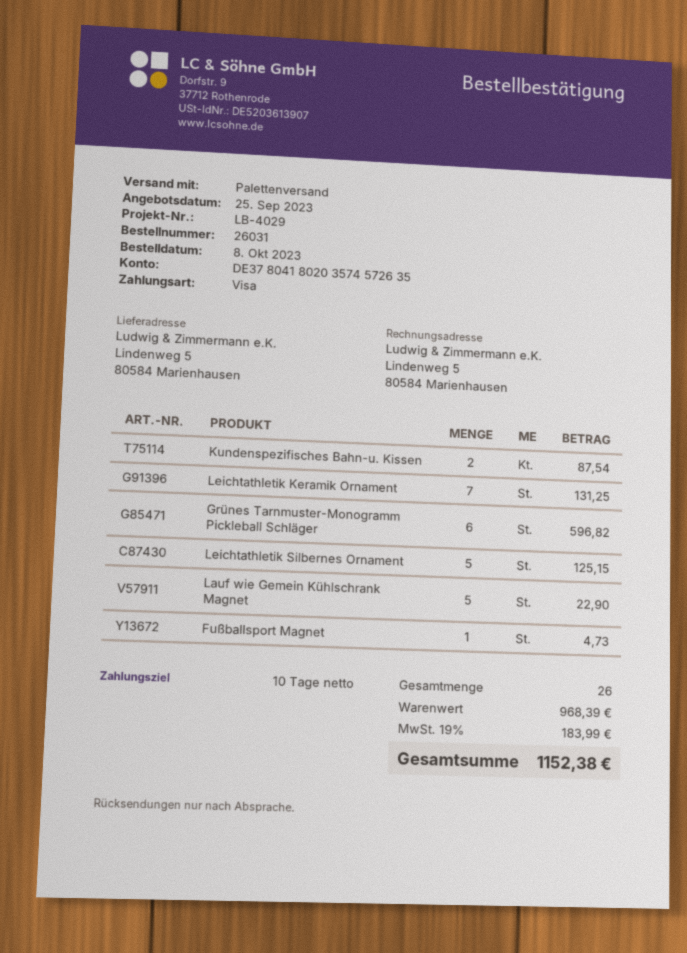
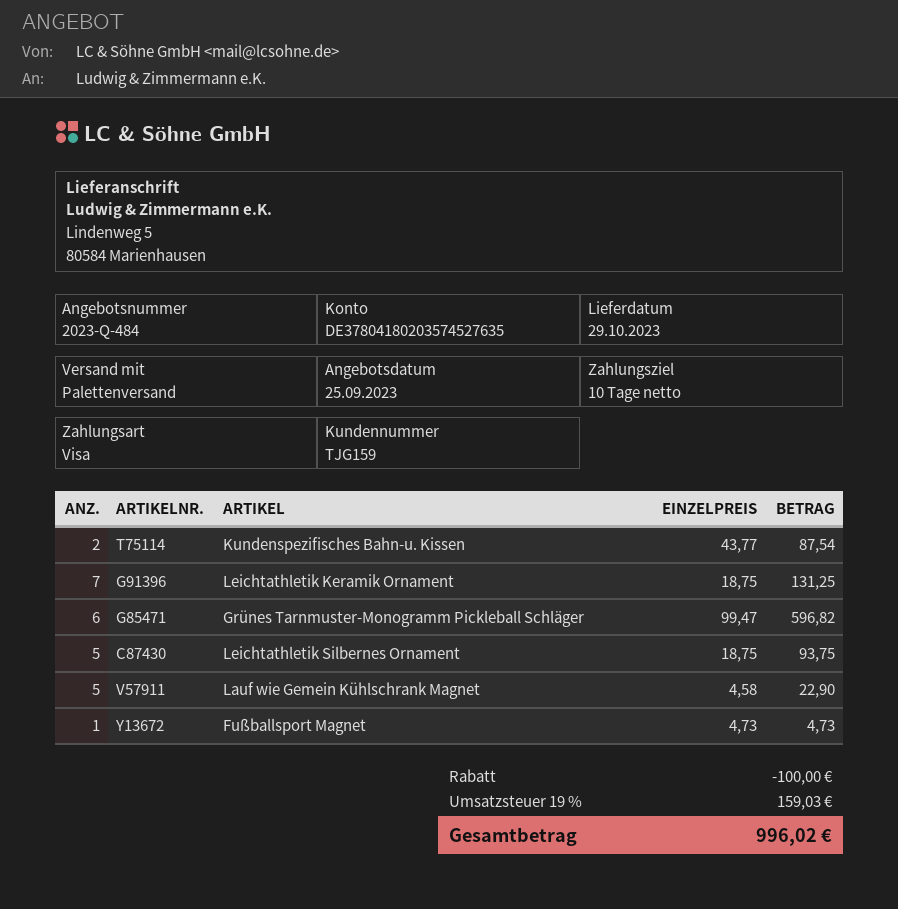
bank account: DE37804180203574572635 -> DE37804180203574527635
Leichtathletik Silbernes Ornament: 5 for 125.15 -> 5 for 93.75
discount: none -> 100.00
tax: 19% = 183.99 -> 19% = 159.03
total: 1152.38 -> 996.02

